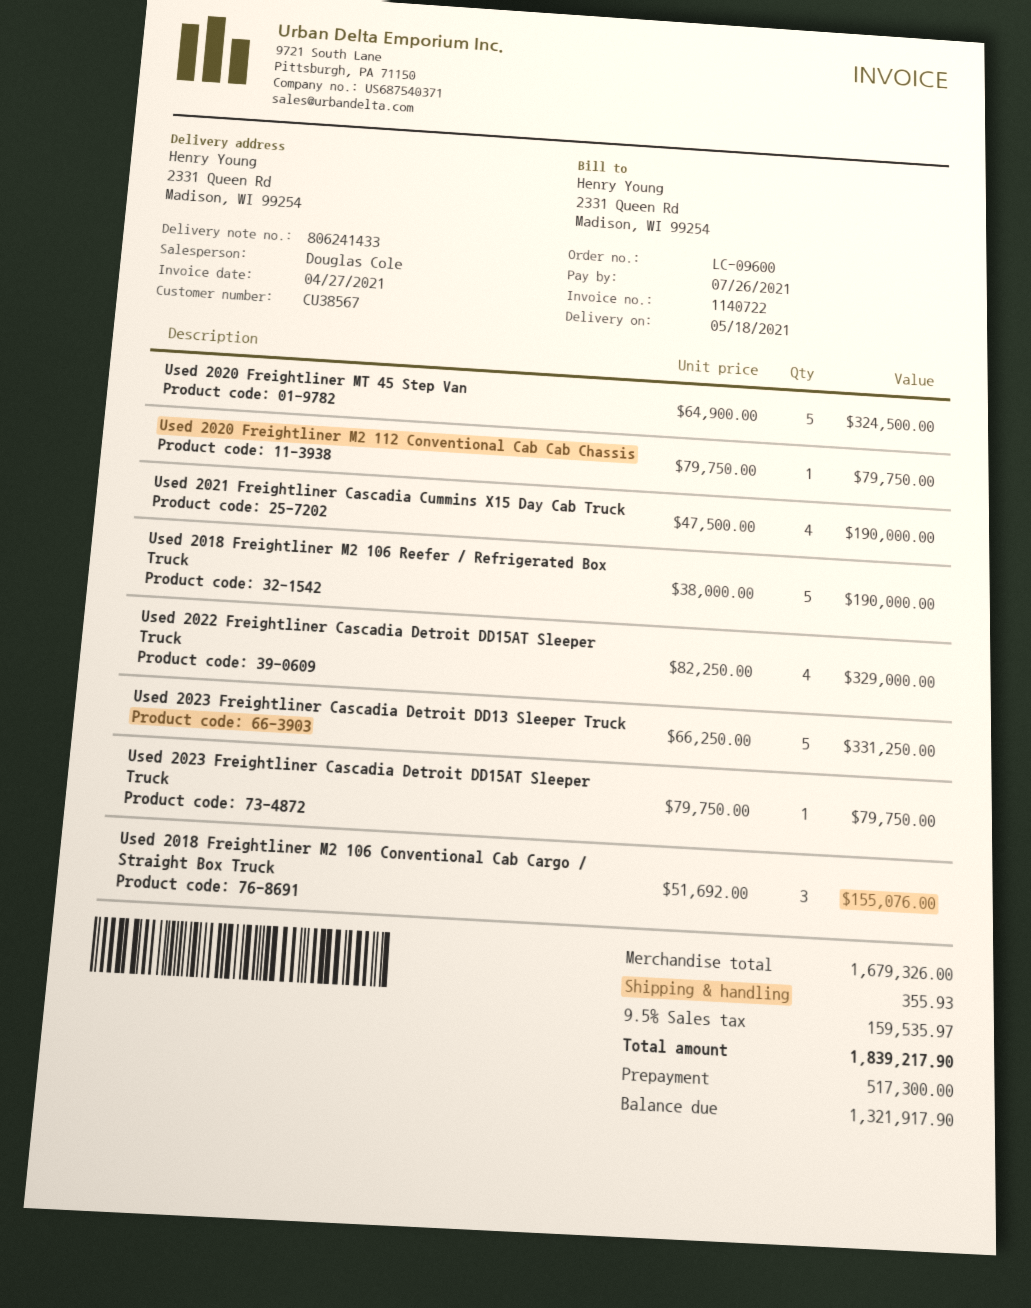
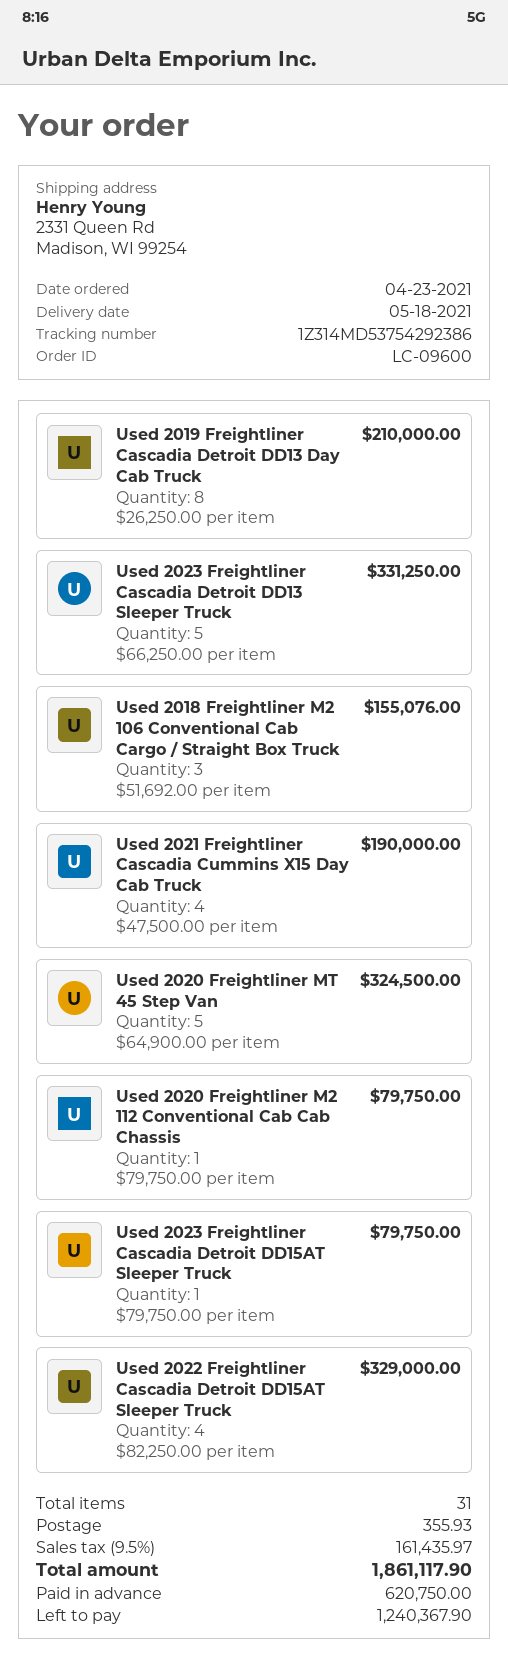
Used 2018 Freightliner M2 106 Reefer / Refrigerated Box Truck: 5 x 38000.00 = 190000.00 -> none
Used 2019 Freightliner Cascadia Detroit DD13 Day Cab Truck: none -> 8 x 26250.00 = 210000.00
tax: 9.5% = 159535.97 -> 9.5% = 161435.97
total: 1839217.90 -> 1861117.90
deposit: 517300.00 -> 620750.00
balance: 1321917.90 -> 1240367.90

